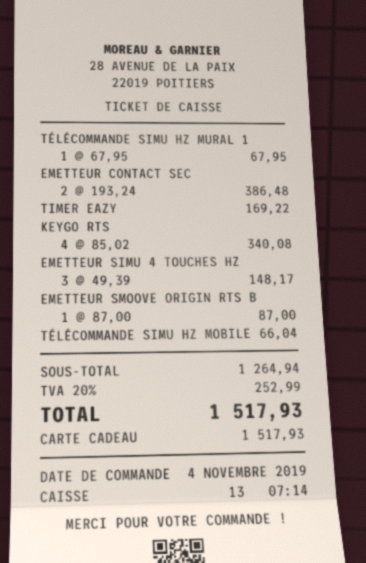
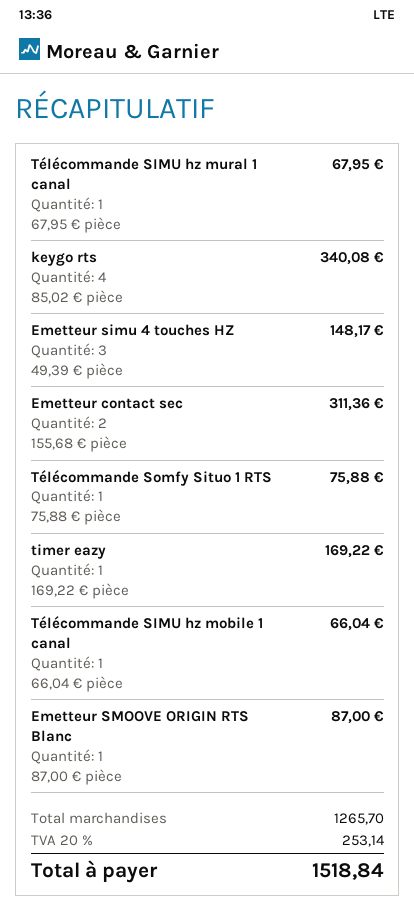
EMETTEUR CONTACT SEC: 2 x 193.24 = 386.48 -> 2 x 155.68 = 311.36
Télécommande Somfy Situo 1 RTS: none -> 1 x 75.88 = 75.88
subtotal: 1264.94 -> 1265.70
tax: 20% = 252.99 -> 20% = 253.14
total: 1517.93 -> 1518.84

